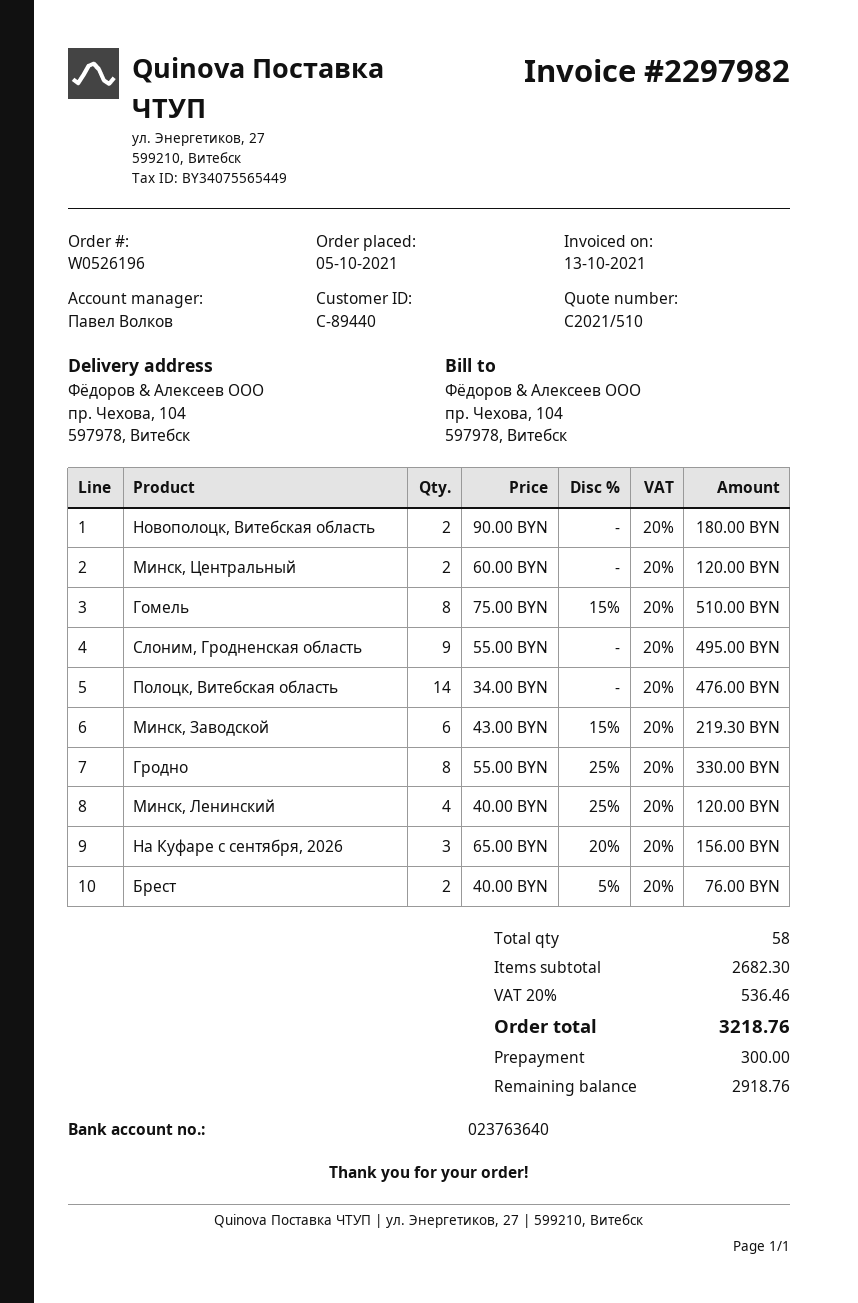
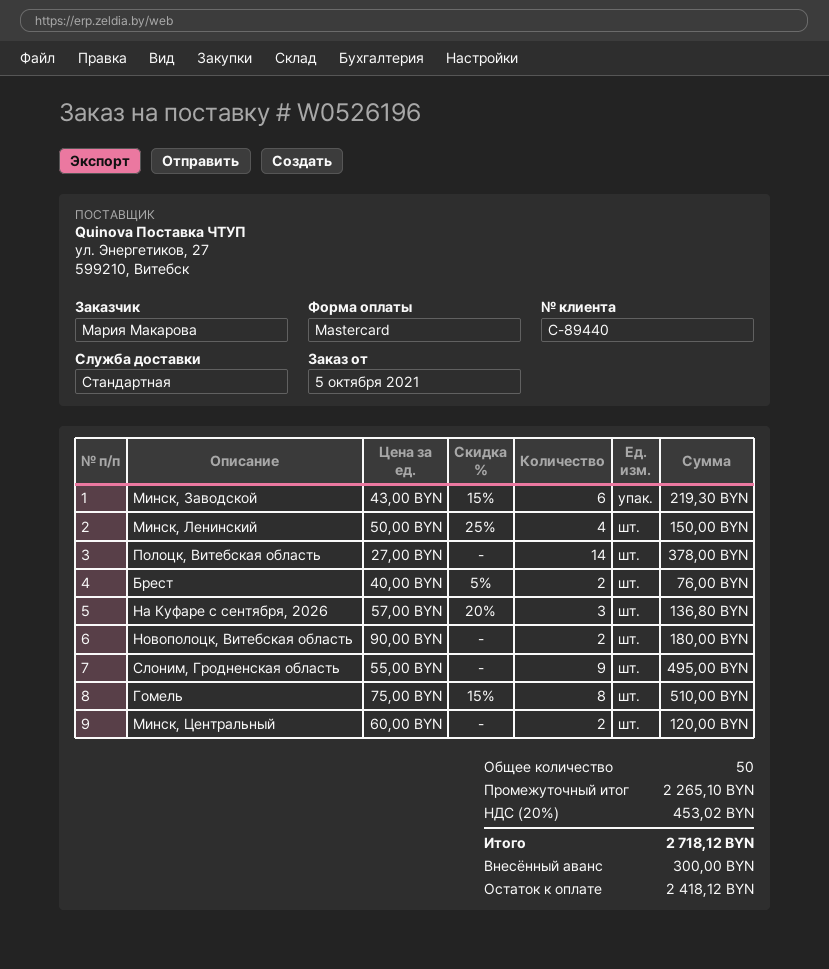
Полоцк, Витебская область: 14 x 34.00 = 476.00 -> 14 x 27.00 = 378.00
Гродно: 8 x 55.00 - 25% = 330.00 -> none
Минск, Ленинский: 4 x 40.00 - 25% = 120.00 -> 4 x 50.00 - 25% = 150.00
На Куфаре с сентября, 2026: 3 x 65.00 - 20% = 156.00 -> 3 x 57.00 - 20% = 136.80
total quantity: 58 -> 50
subtotal: 2682.30 -> 2265.10
tax: 20% = 536.46 -> 20% = 453.02
total: 3218.76 -> 2718.12
balance: 2918.76 -> 2418.12

